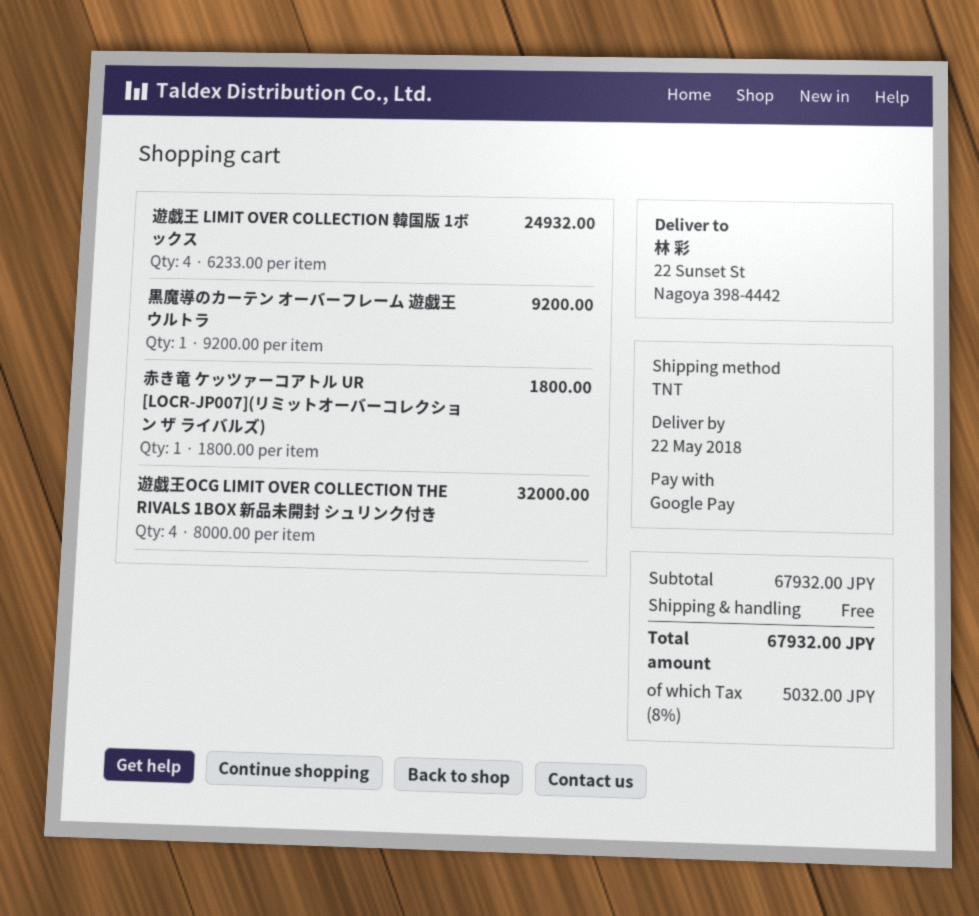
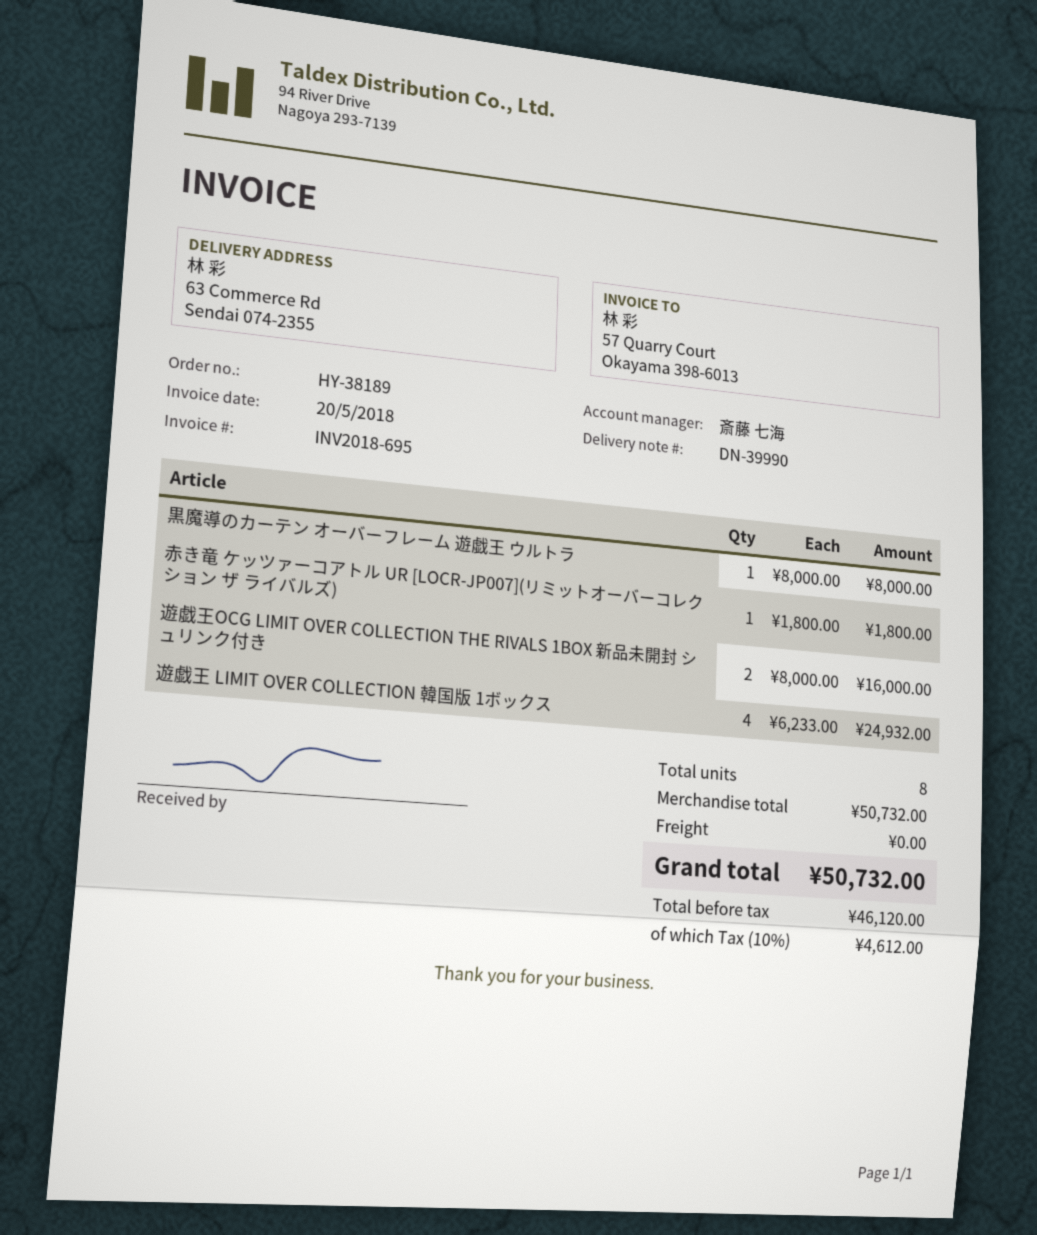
ship to: 22 Sunset St, Nagoya 398-4442 -> 63 Commerce Rd, Sendai 074-2355
黒魔導のカーテン オーバーフレーム 遊戯王 ウルトラ: 1 x 9200.00 = 9200.00 -> 1 x 8000.00 = 8000.00
遊戯王OCG LIMIT OVER COLLECTION THE RIVALS 1BOX 新品未開封 シュリンク付き: 4 x 8000.00 = 32000.00 -> 2 x 8000.00 = 16000.00
subtotal: 67932.00 -> 50732.00
tax: 8% = 5032.00 -> 10% = 4612.00
total: 67932.00 -> 50732.00

